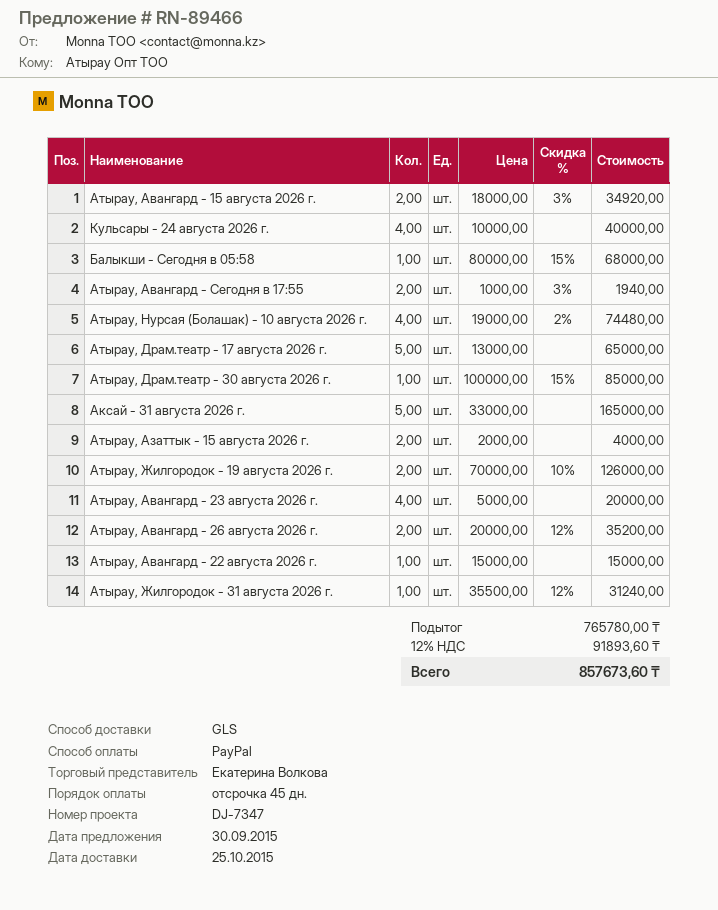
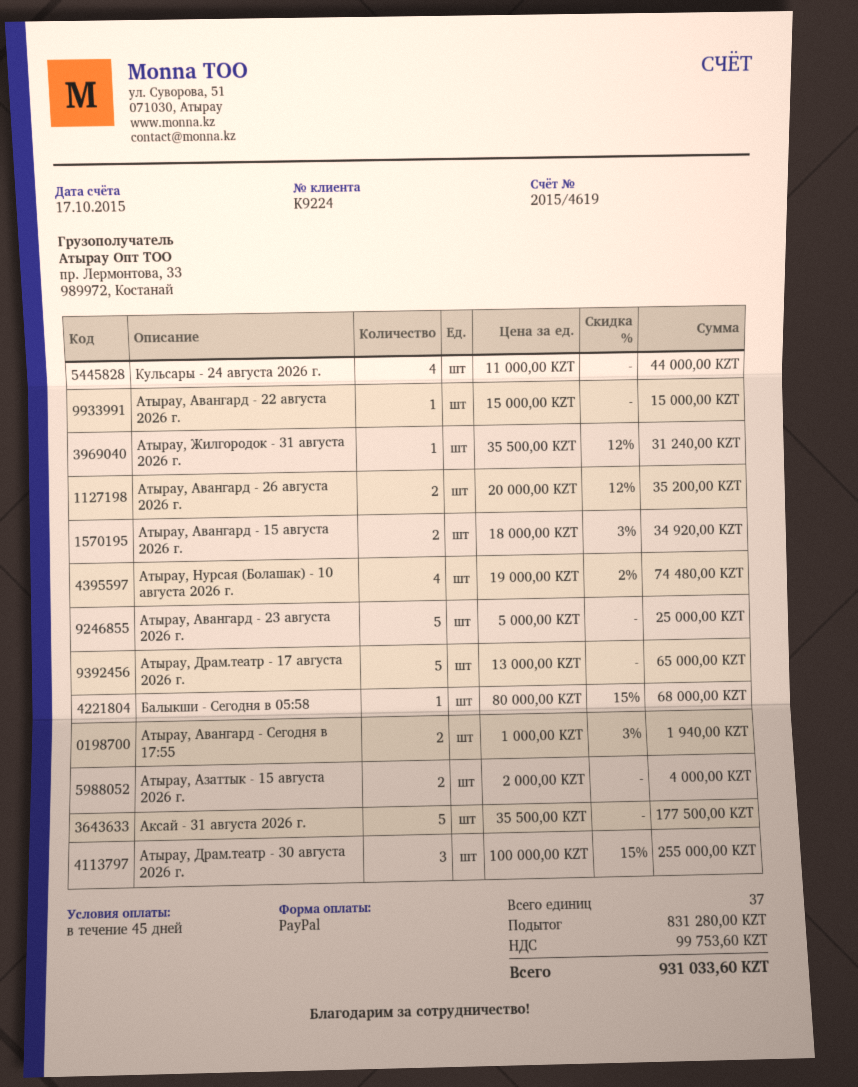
Кульсары - 24 августа 2026 г.: 4 x 10000.00 = 40000.00 -> 4 x 11000.00 = 44000.00
Атырау, Драм.театр - 30 августа 2026 г.: 1 x 100000.00 - 15% = 85000.00 -> 3 x 100000.00 - 15% = 255000.00
Аксай - 31 августа 2026 г.: 5 x 33000.00 = 165000.00 -> 5 x 35500.00 = 177500.00
Атырау, Жилгородок - 19 августа 2026 г.: 2 x 70000.00 - 10% = 126000.00 -> none
Атырау, Авангард - 23 августа 2026 г.: 4 x 5000.00 = 20000.00 -> 5 x 5000.00 = 25000.00
subtotal: 765780.00 -> 831280.00
tax: 91893.60 -> 99753.60
total: 857673.60 -> 931033.60

